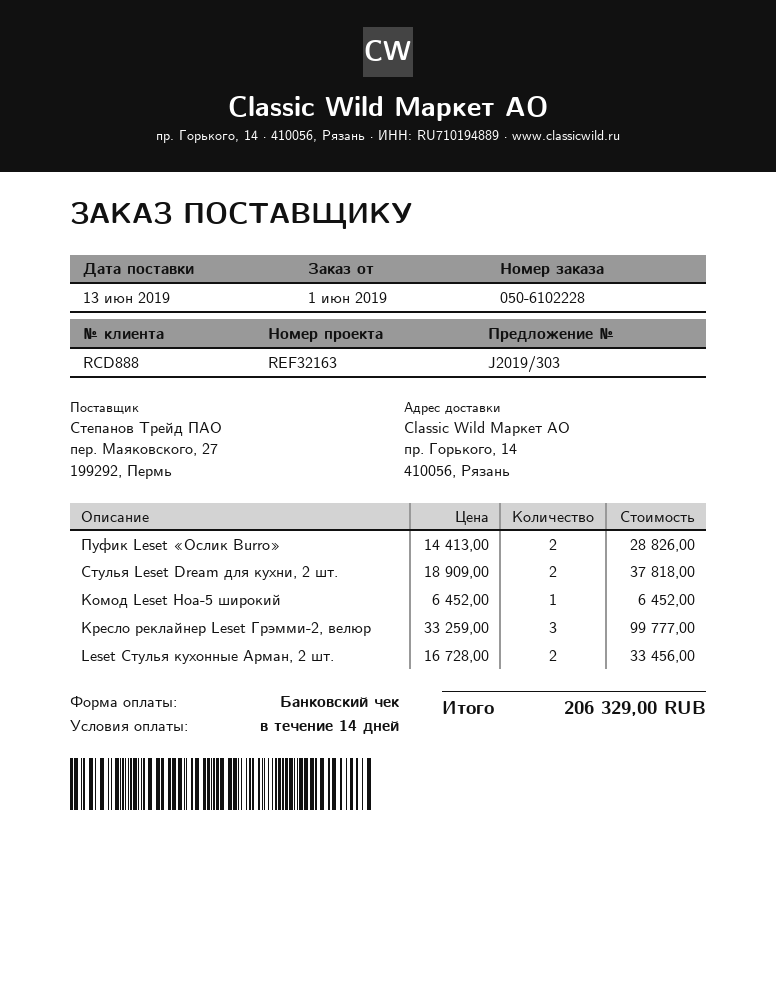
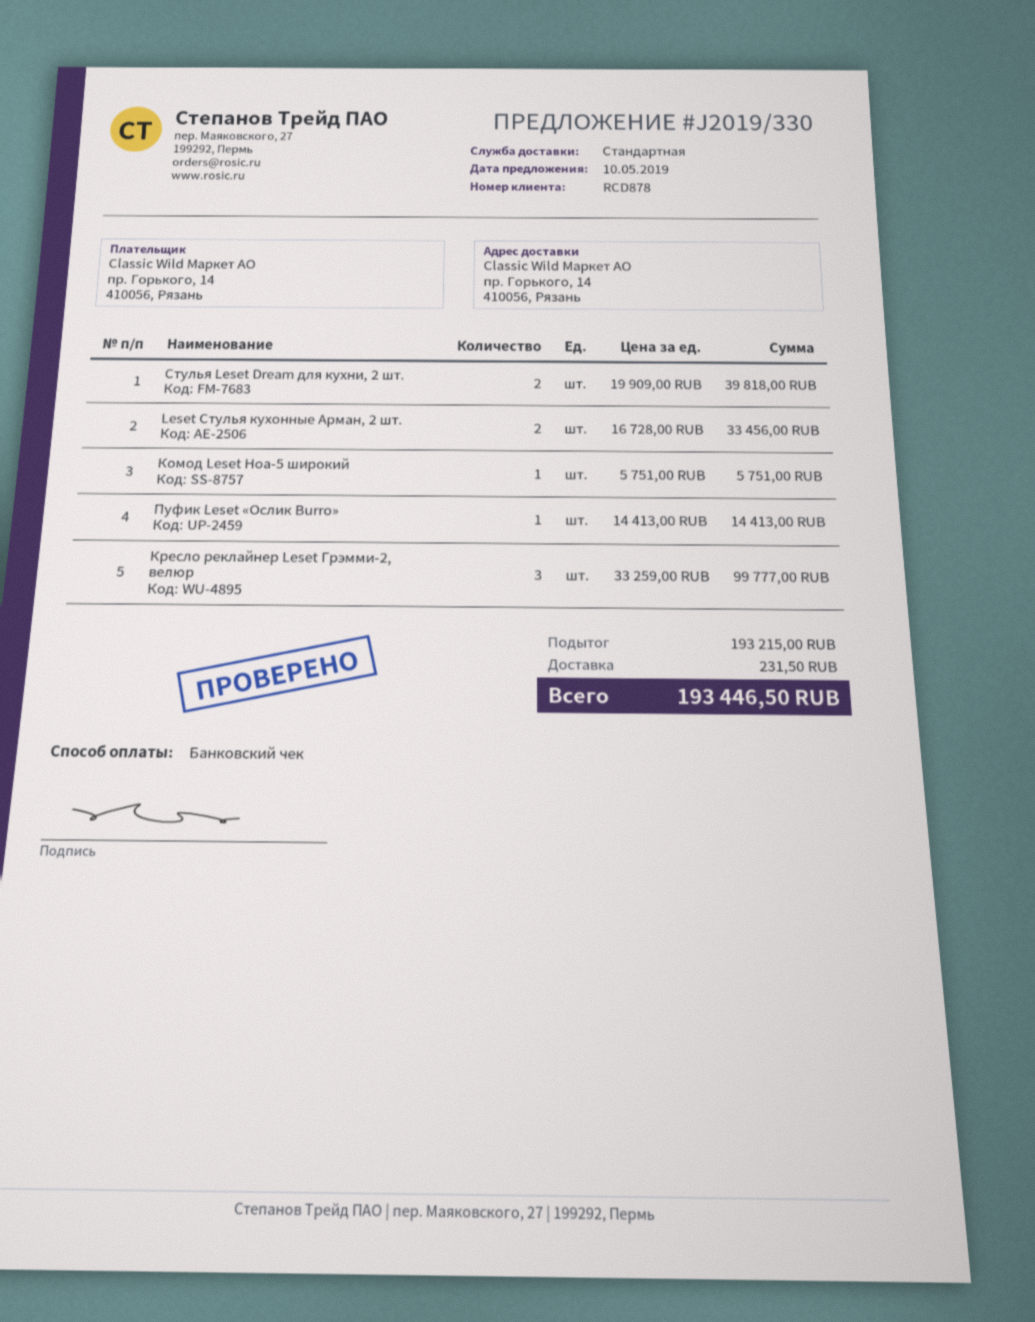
quote number: J2019/303 -> J2019/330
customer number: RCD888 -> RCD878
Пуфик Leset «Ослик Burro»: 2 x 14413.00 = 28826.00 -> 1 x 14413.00 = 14413.00
Стулья Leset Dream для кухни, 2 шт.: 2 x 18909.00 = 37818.00 -> 2 x 19909.00 = 39818.00
Комод Leset Ноа-5 широкий: 1 x 6452.00 = 6452.00 -> 1 x 5751.00 = 5751.00
shipping: none -> 231.50
total: 206329.00 -> 193446.50

